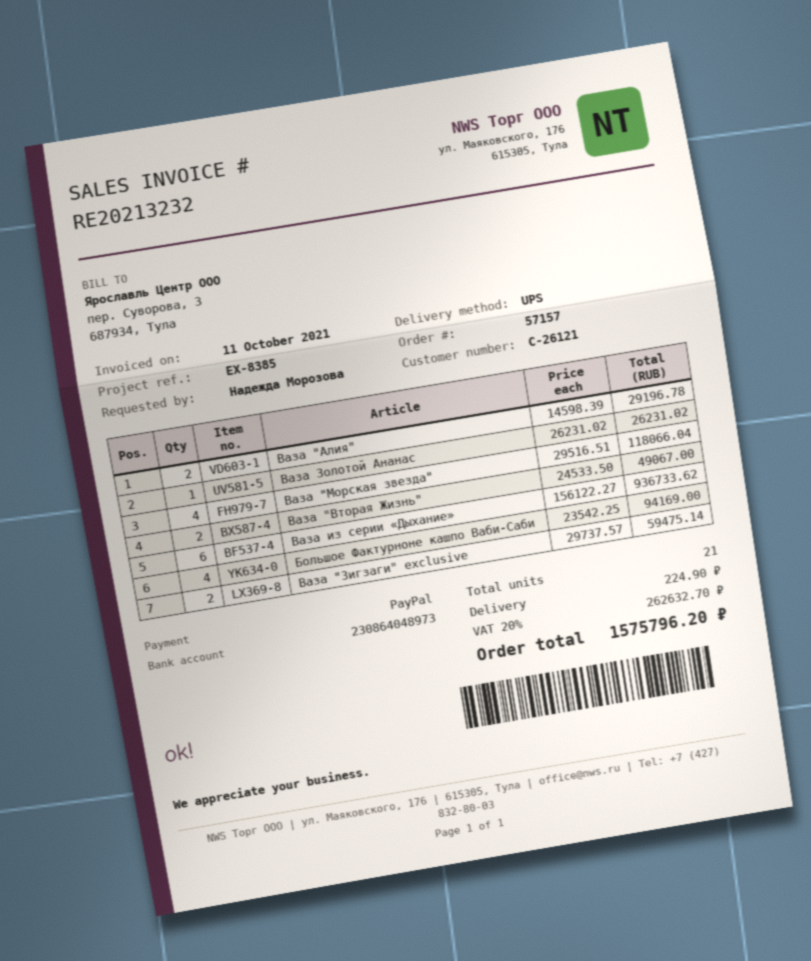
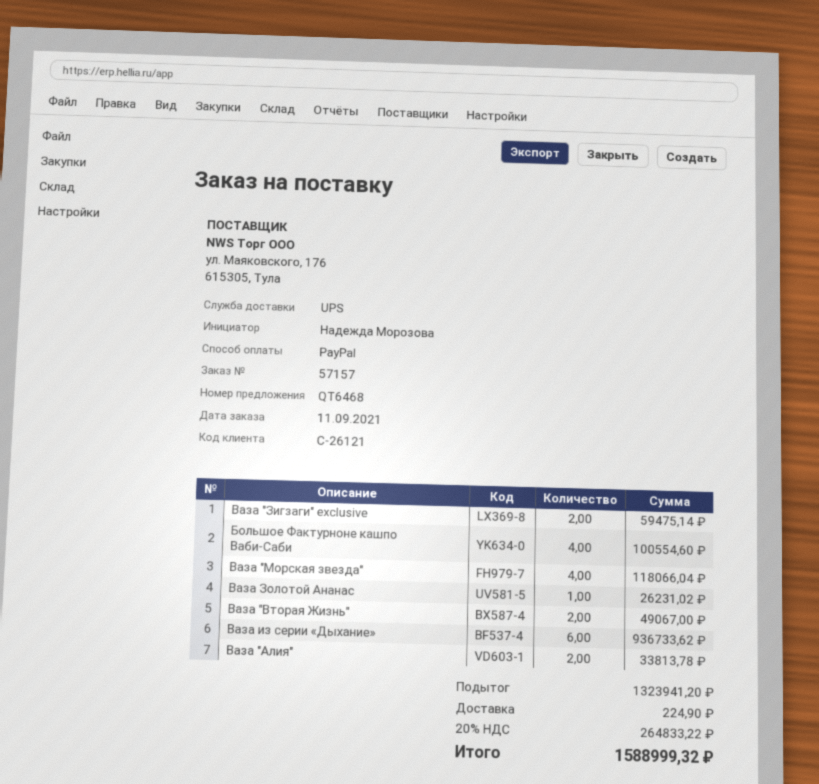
Ваза "Алия": 2 for 29196.78 -> 2 for 33813.78
Большое Фактурноне кашпо Ваби-Саби: 4 for 94169.00 -> 4 for 100554.60
tax: 20% = 262632.70 -> 20% = 264833.22
total: 1575796.20 -> 1588999.32

